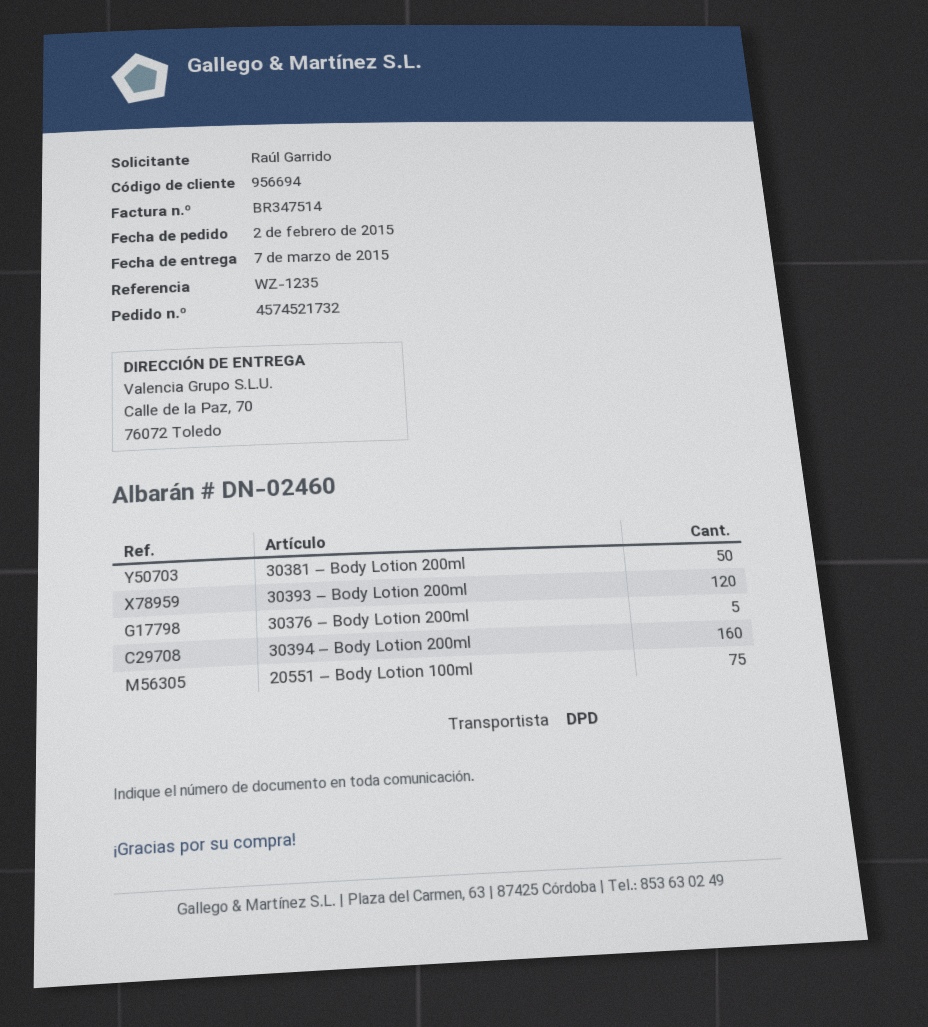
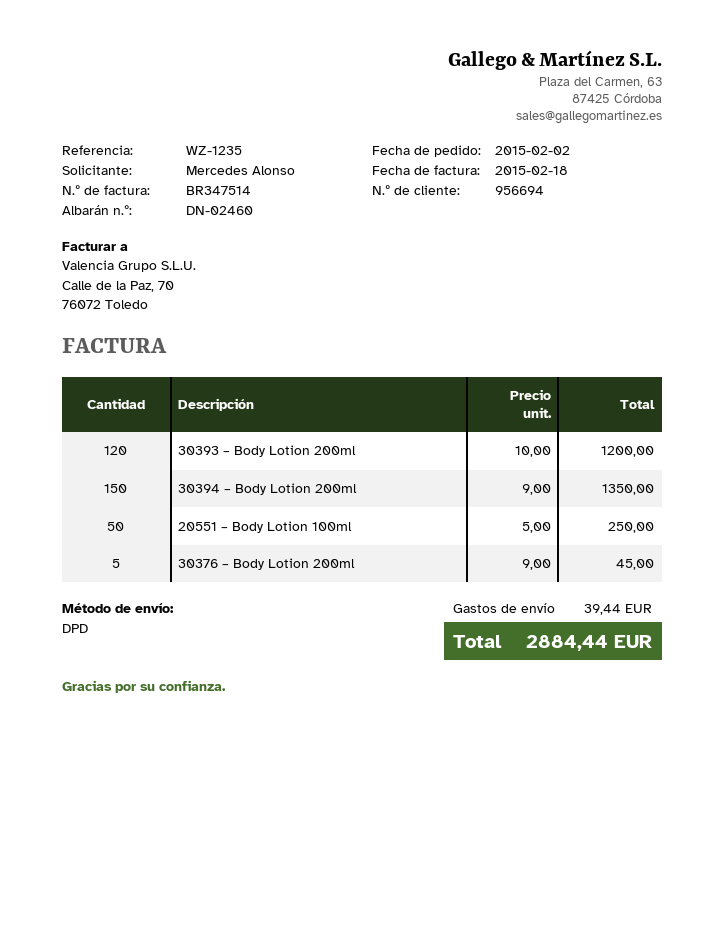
ordered by: Raúl Garrido -> Mercedes Alonso
30381 – Body Lotion 200ml: 50 -> none
30394 – Body Lotion 200ml: 160 -> 150
20551 – Body Lotion 100ml: 75 -> 50

